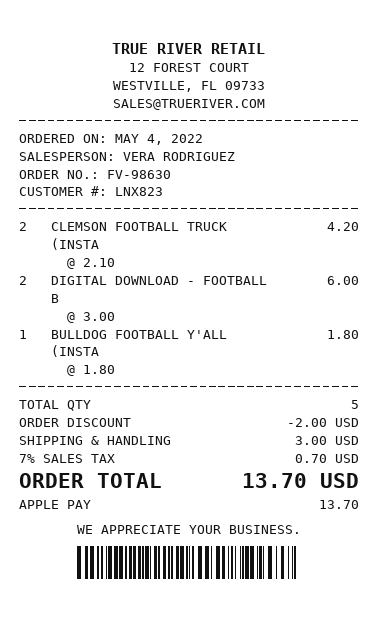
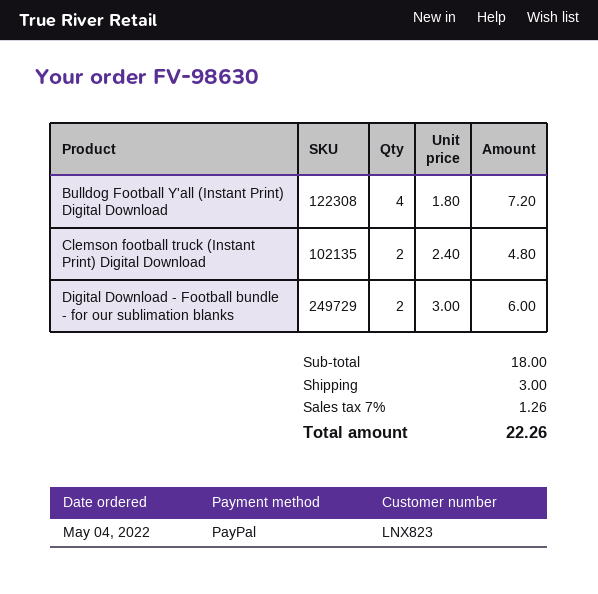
payment method: Apple Pay -> PayPal
CLEMSON FOOTBALL TRUCK (INSTA: 2 x 2.10 = 4.20 -> 2 x 2.40 = 4.80
BULLDOG FOOTBALL Y'ALL (INSTA: 1 x 1.80 = 1.80 -> 4 x 1.80 = 7.20
discount: 2.00 -> none
tax: 7% = 0.70 -> 7% = 1.26
total: 13.70 -> 22.26

